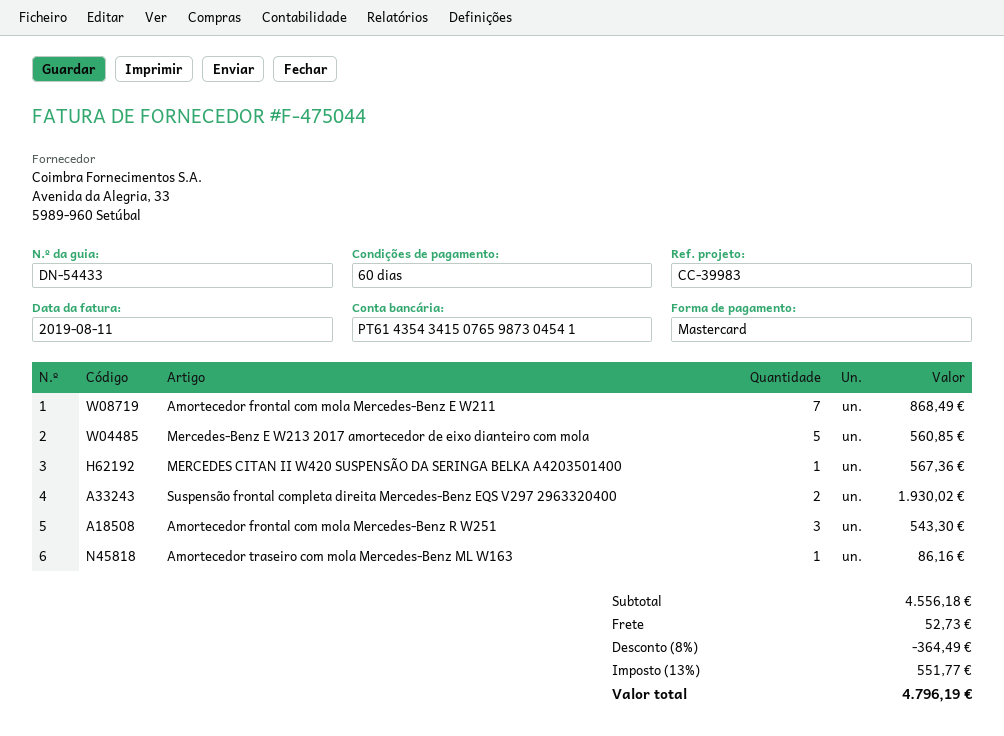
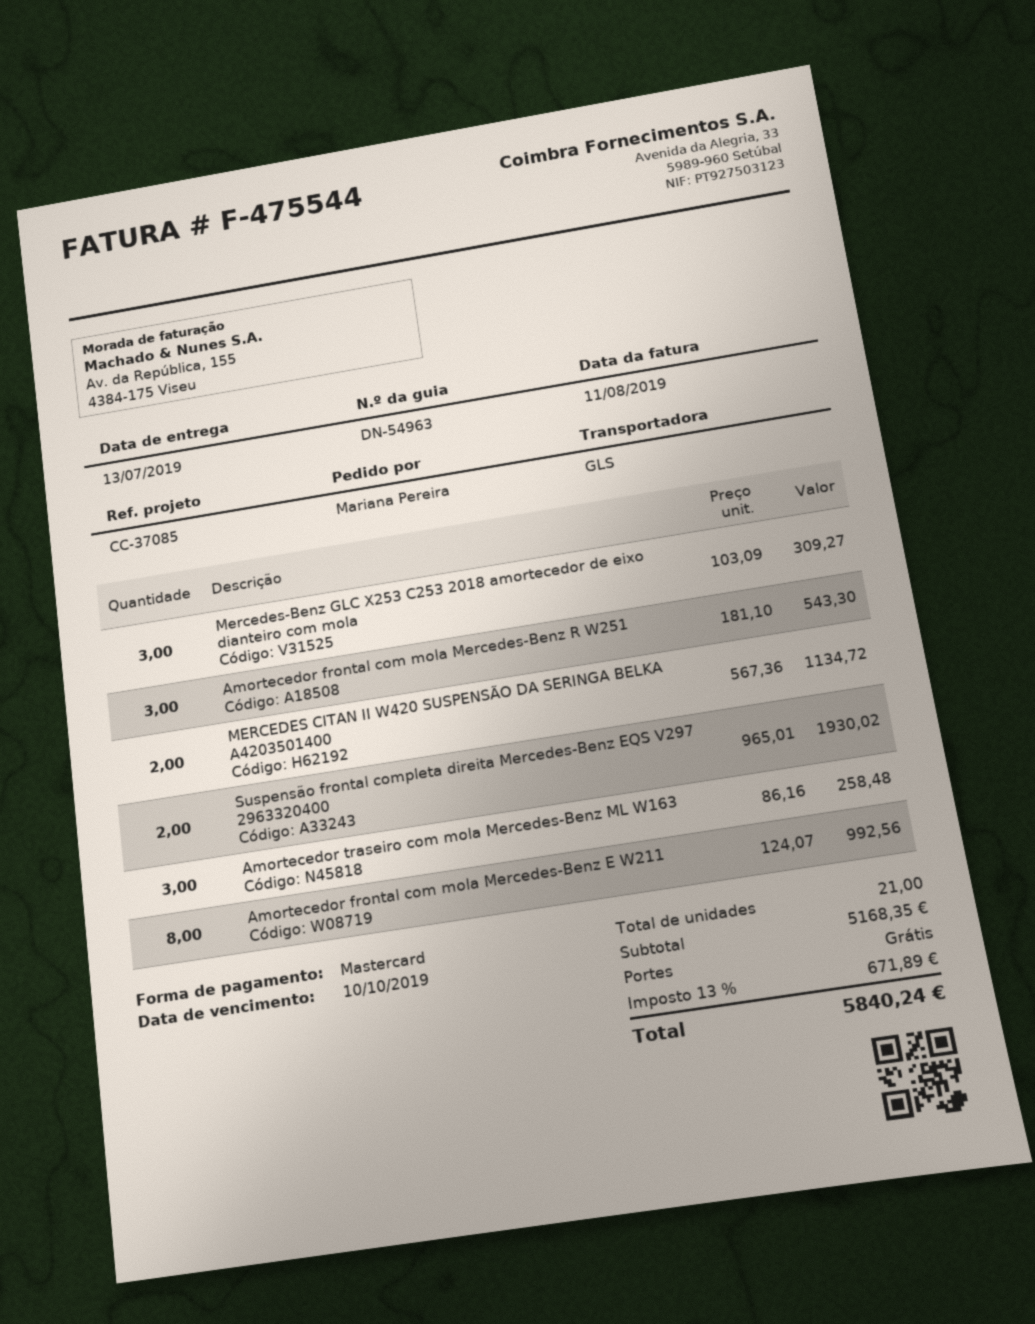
delivery note number: DN-54433 -> DN-54963
invoice number: F-475044 -> F-475544
reference: CC-39983 -> CC-37085
Amortecedor frontal com mola Mercedes-Benz E W211: 7 for 868.49 -> 8 for 992.56
Mercedes-Benz E W213 2017 amortecedor de eixo dianteiro com mola: 5 for 560.85 -> none
MERCEDES CITAN II W420 SUSPENSÃO DA SERINGA BELKA A4203501400: 1 for 567.36 -> 2 for 1134.72
Amortecedor traseiro com mola Mercedes-Benz ML W163: 1 for 86.16 -> 3 for 258.48
Mercedes-Benz GLC X253 C253 2018 amortecedor de eixo dianteiro com mola: none -> 3 for 309.27
subtotal: 4556.18 -> 5168.35
discount: 8% = 364.49 -> none
shipping: 52.73 -> 0.00
tax: 13% = 551.77 -> 13% = 671.89
total: 4796.19 -> 5840.24

